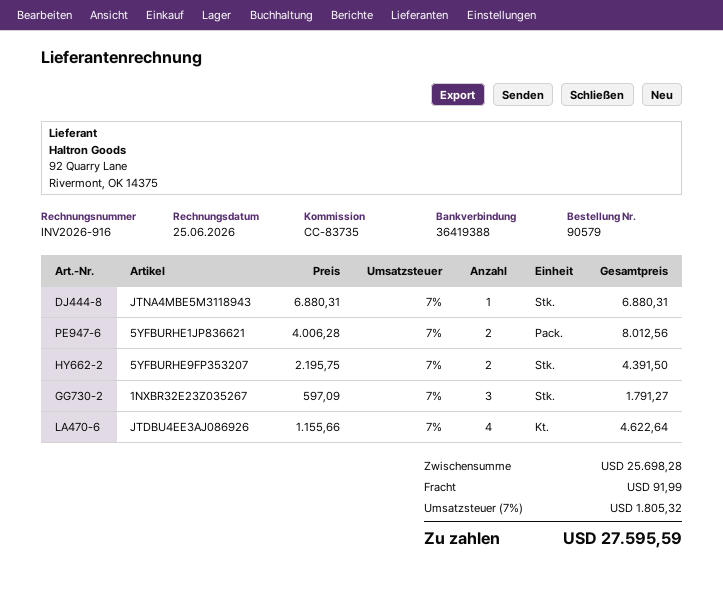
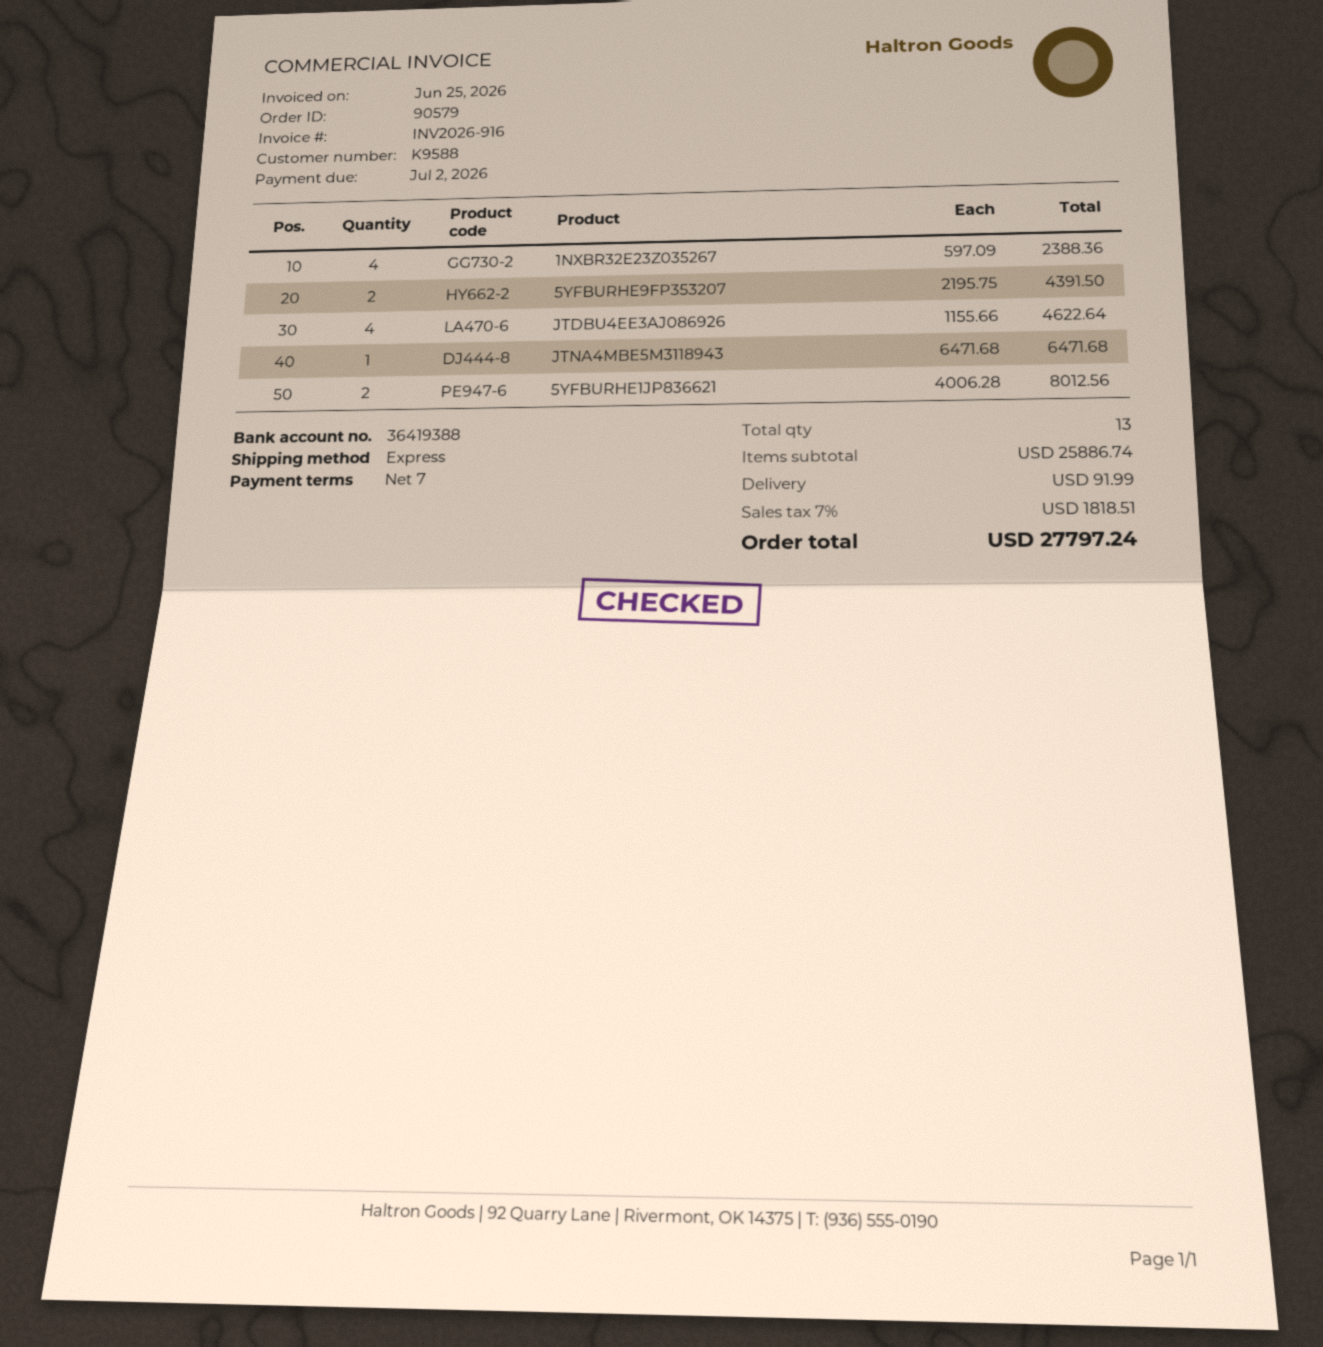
JTNA4MBE5M3118943: 1 x 6880.31 = 6880.31 -> 1 x 6471.68 = 6471.68
1NXBR32E23Z035267: 3 x 597.09 = 1791.27 -> 4 x 597.09 = 2388.36
subtotal: 25698.28 -> 25886.74
tax: 7% = 1805.32 -> 7% = 1818.51
total: 27595.59 -> 27797.24

